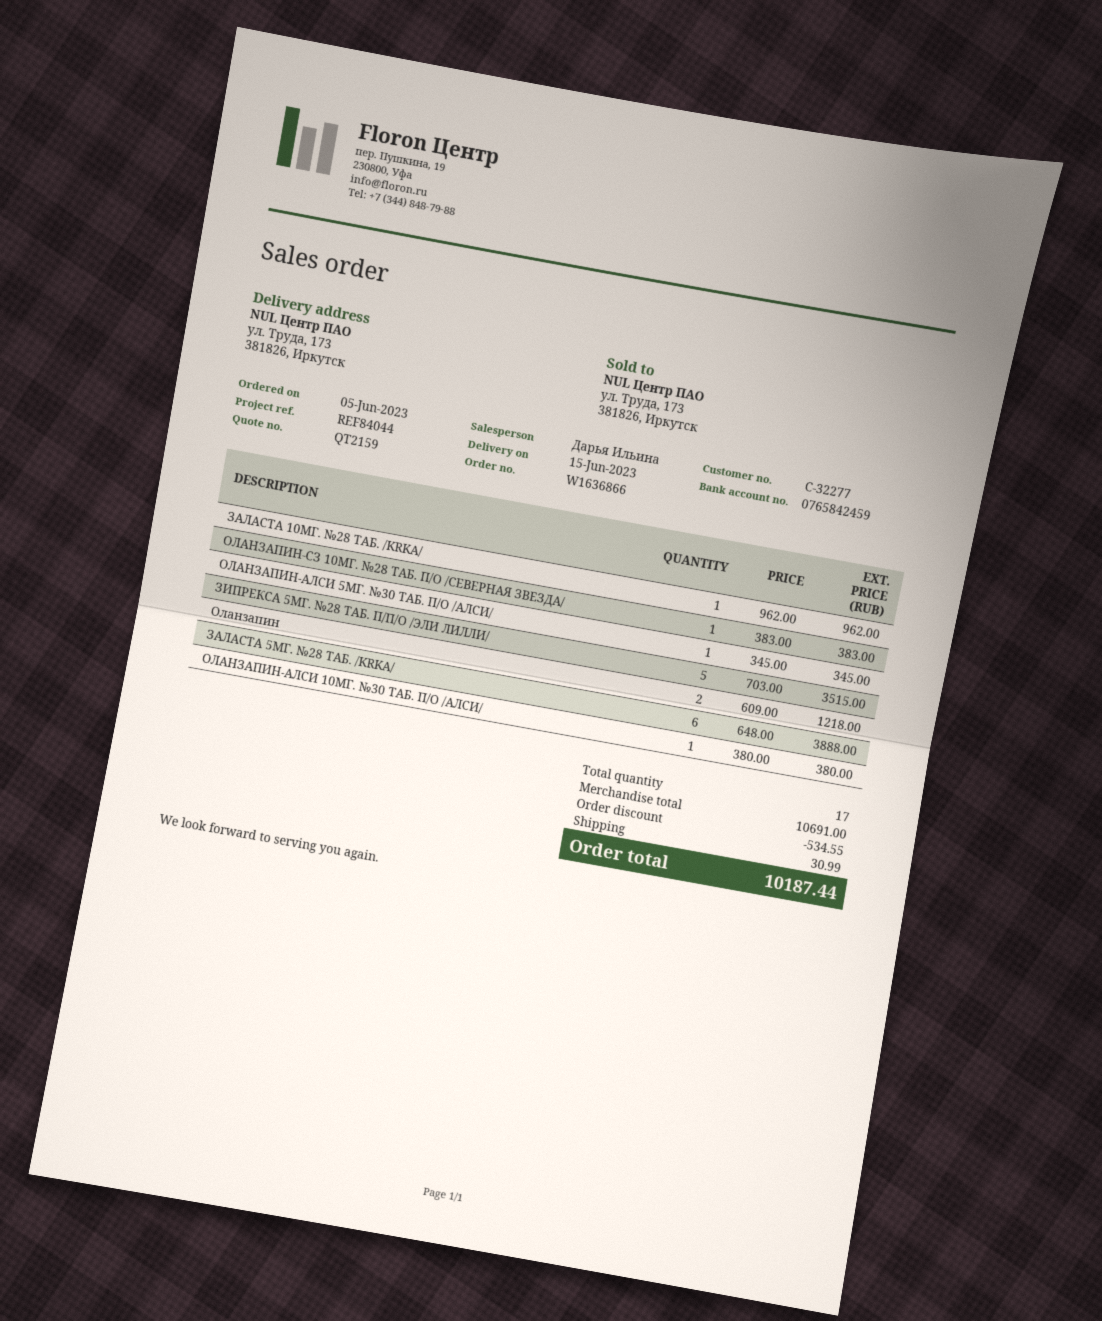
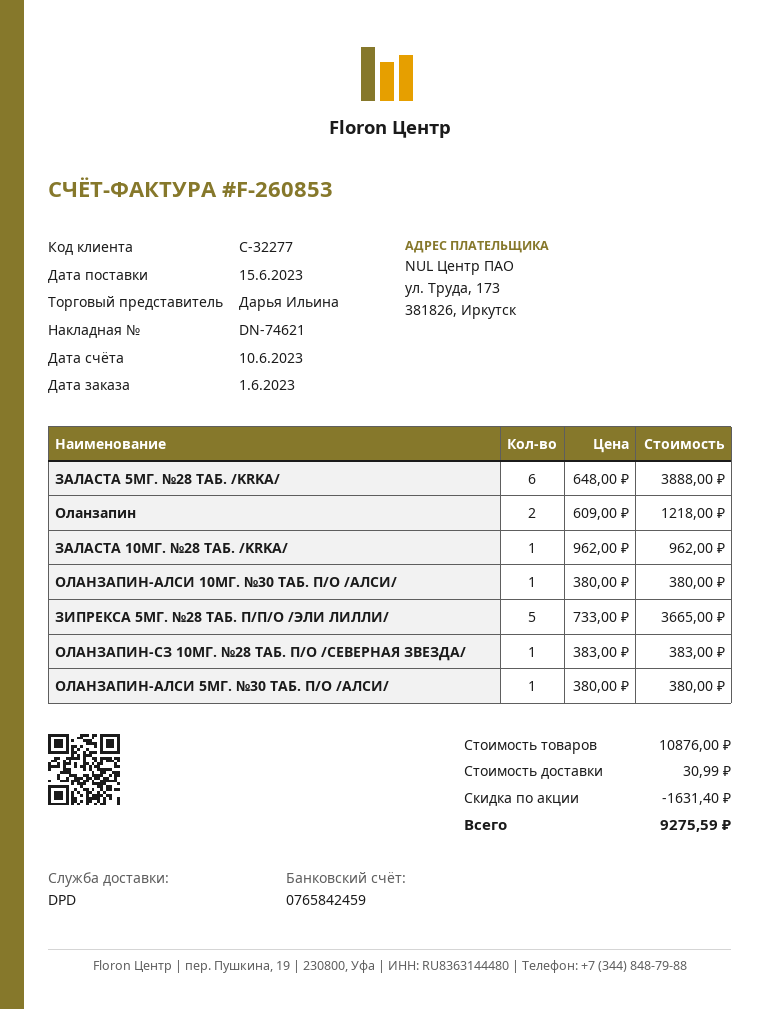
order date: 2023-06-05 -> 2023-06-01
ОЛАНЗАПИН-АЛСИ 5МГ. №30 ТАБ. П/О /АЛСИ/: 1 x 345.00 = 345.00 -> 1 x 380.00 = 380.00
ЗИПРЕКСА 5МГ. №28 ТАБ. П/П/О /ЭЛИ ЛИЛЛИ/: 5 x 703.00 = 3515.00 -> 5 x 733.00 = 3665.00
subtotal: 10691.00 -> 10876.00
discount: 534.55 -> 1631.40
total: 10187.44 -> 9275.59

